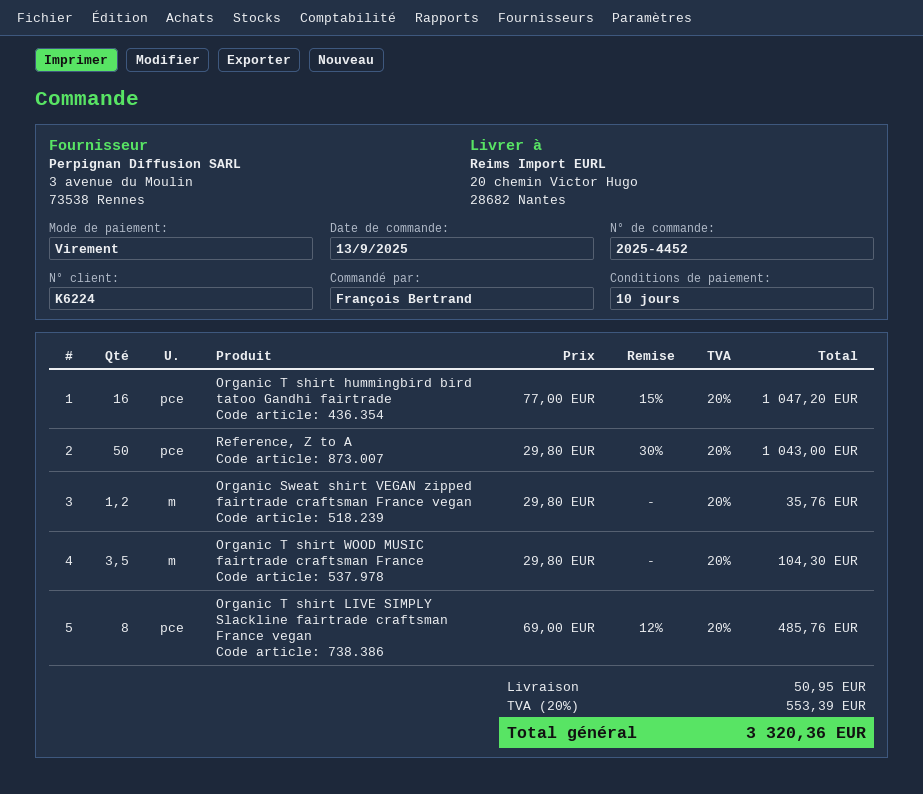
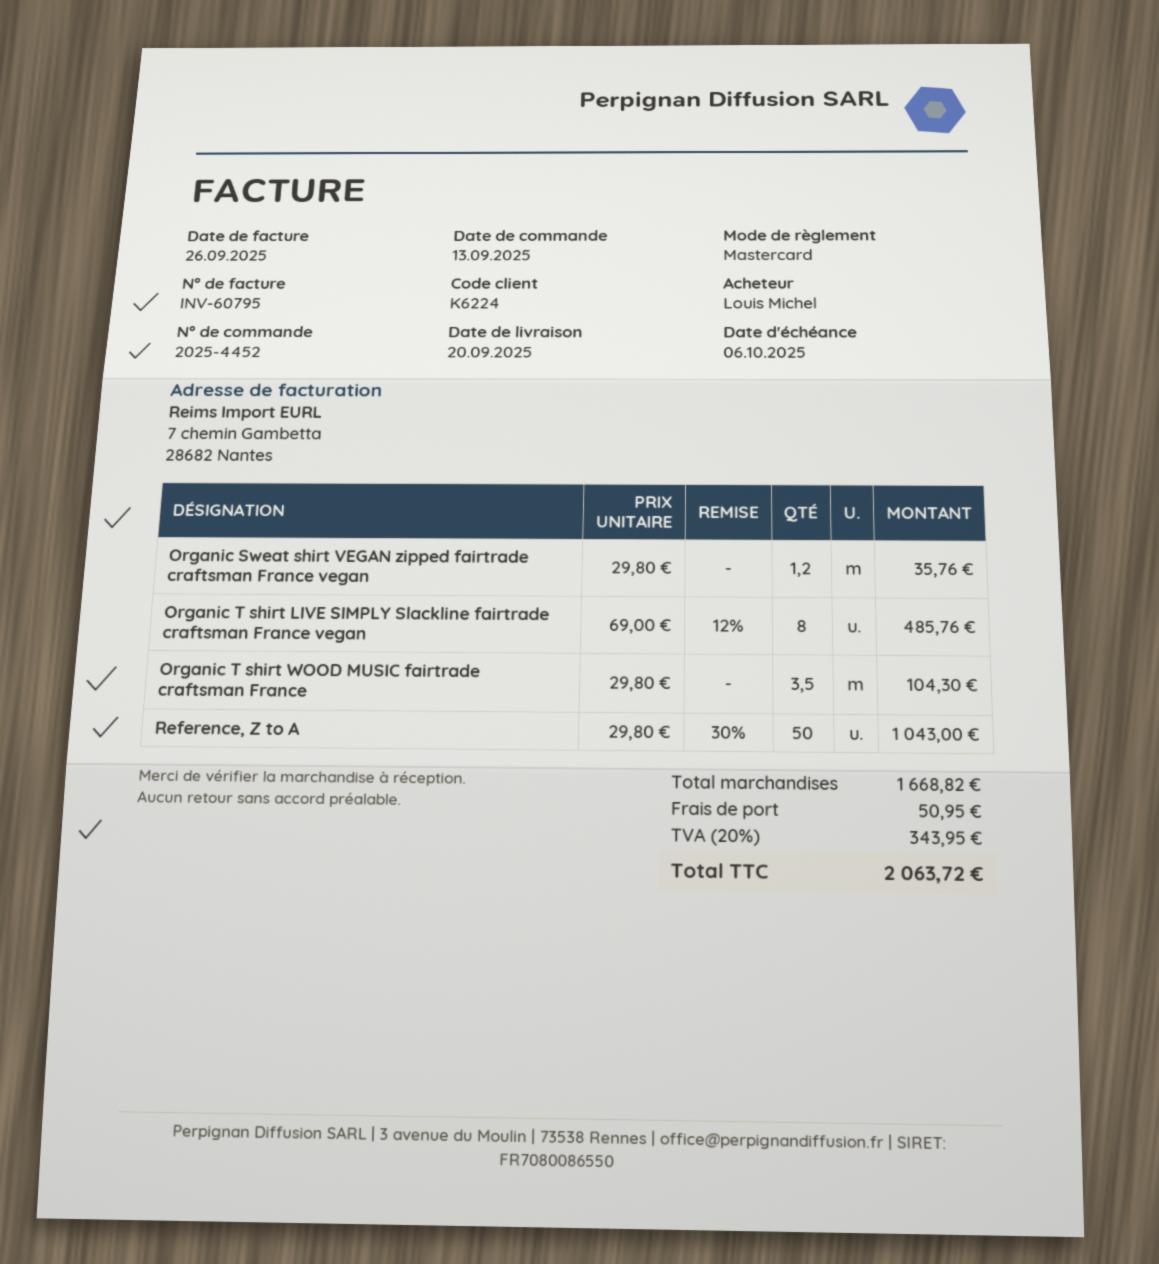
ordered by: François Bertrand -> Louis Michel
payment method: bank transfer -> Mastercard
Organic T shirt hummingbird bird tatoo Gandhi fairtrade: 16 x 77.00 - 15% = 1047.20 -> none
tax: 20% = 553.39 -> 20% = 343.95
total: 3320.36 -> 2063.72

